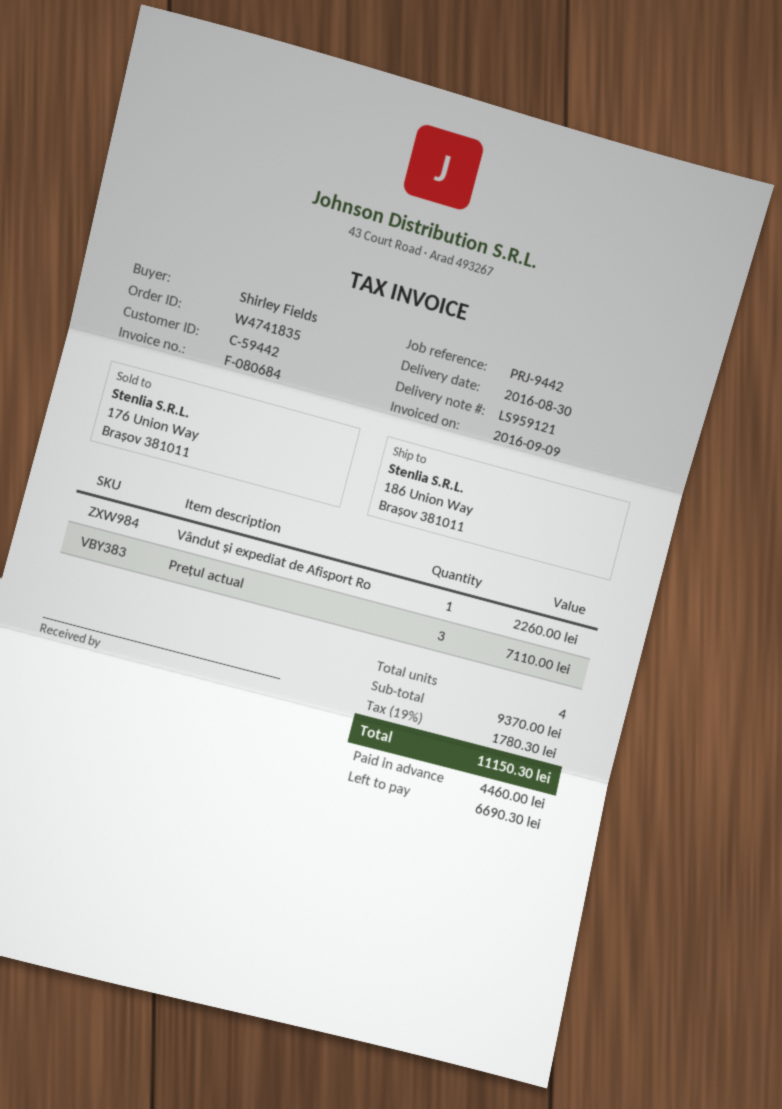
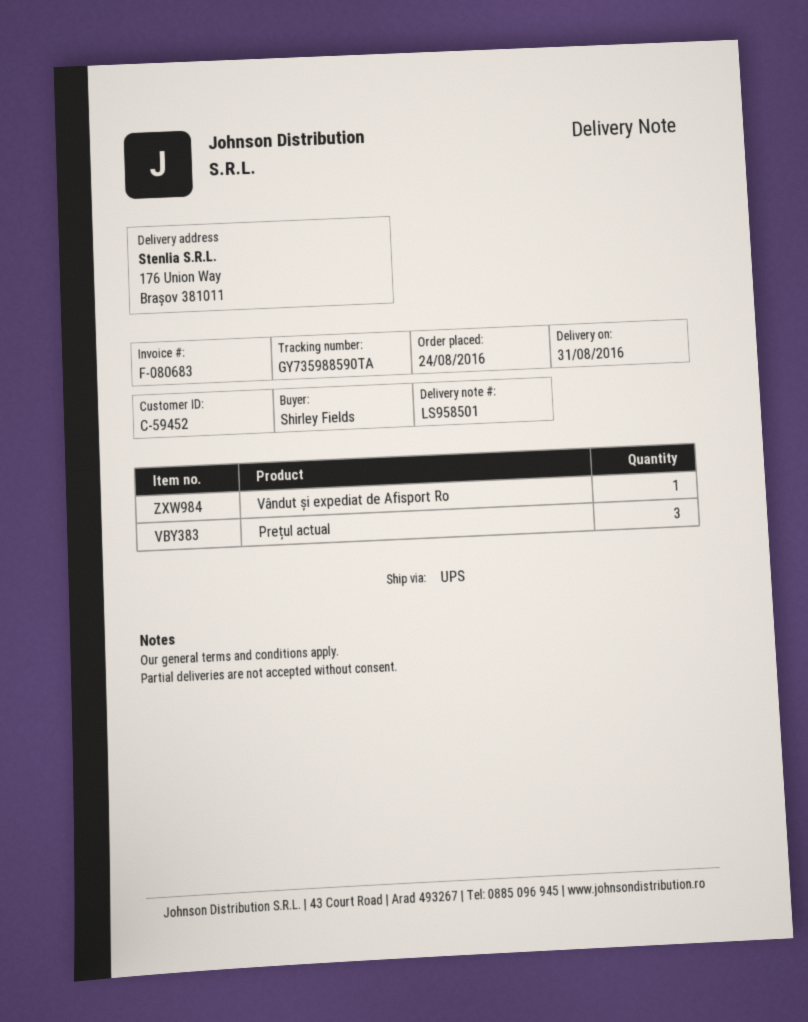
delivery note number: LS959121 -> LS958501
delivery date: 2016-08-30 -> 2016-08-31
invoice number: F-080684 -> F-080683
customer number: C-59442 -> C-59452
ship to: 186 Union Way, Brașov 381011 -> 176 Union Way, Brașov 381011

